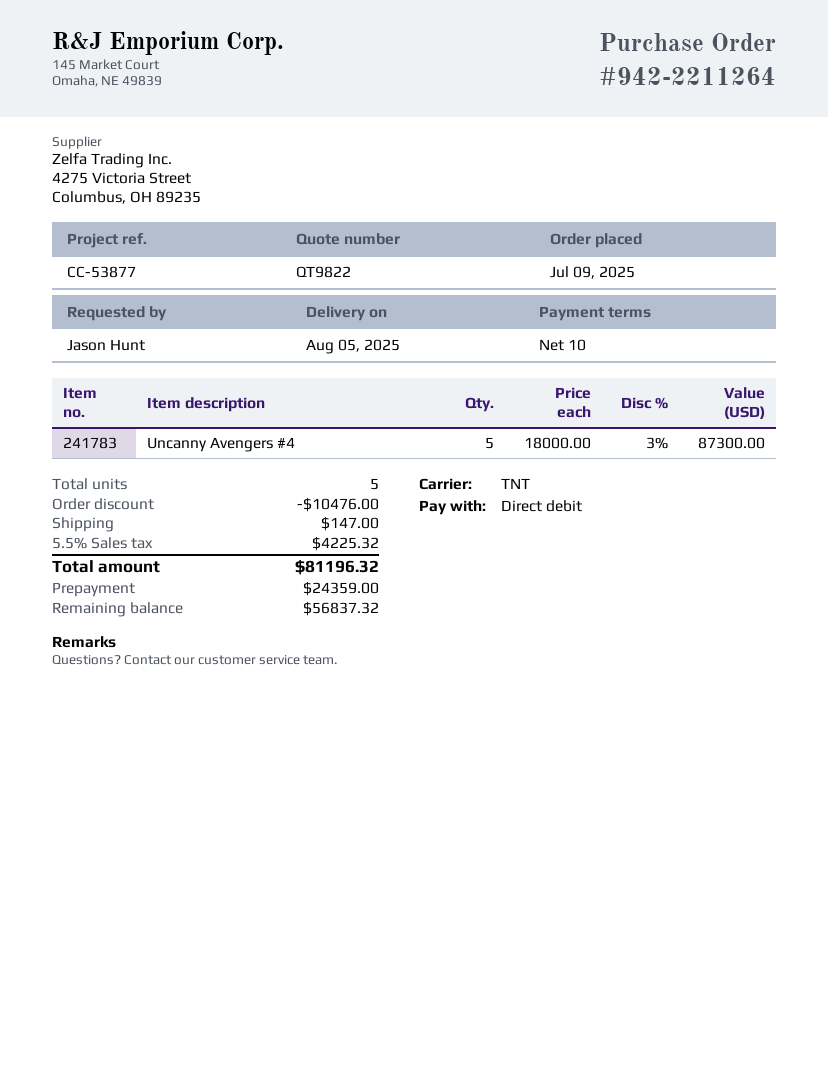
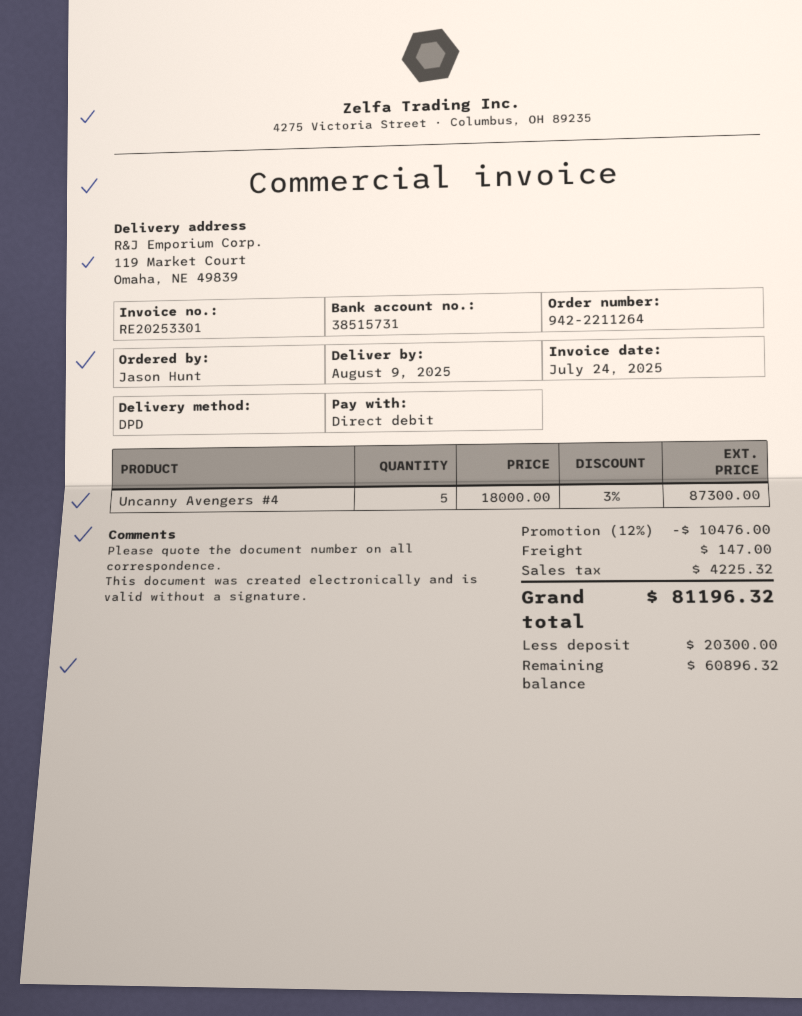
delivery date: 2025-08-05 -> 2025-08-09
shipping method: TNT -> DPD
deposit: 24359.00 -> 20300.00
balance: 56837.32 -> 60896.32

